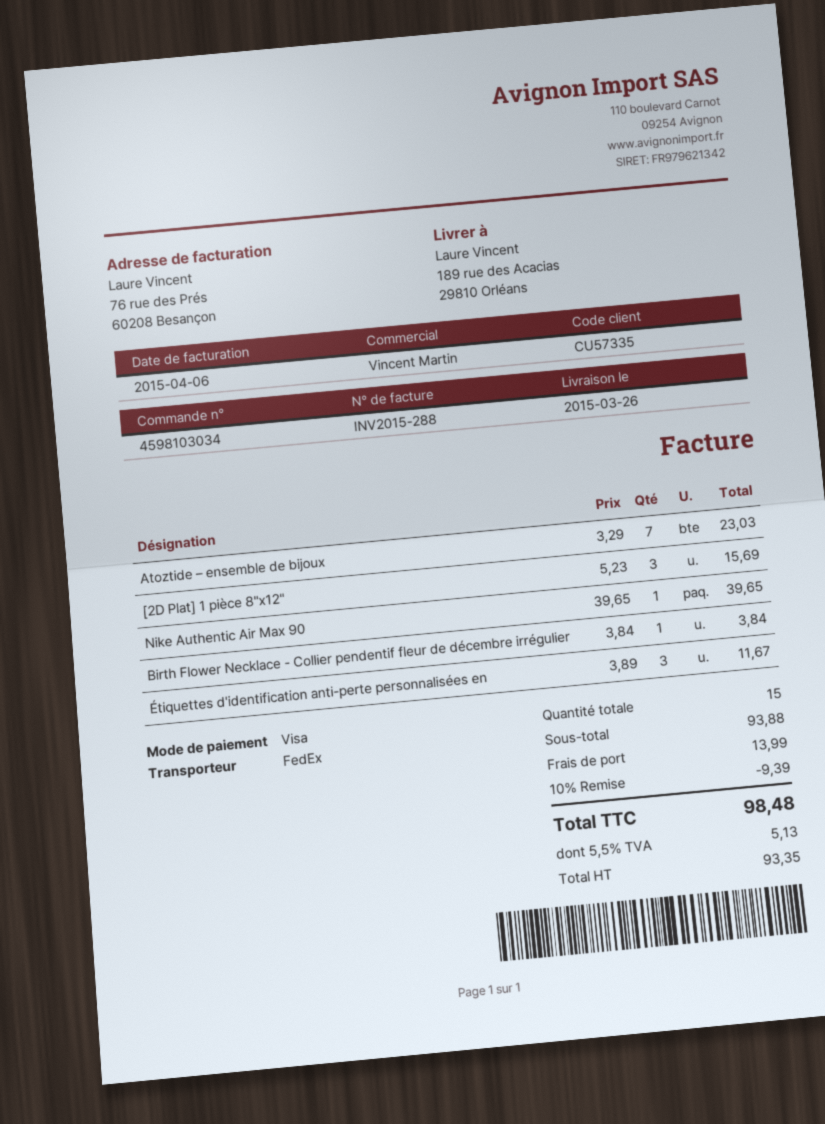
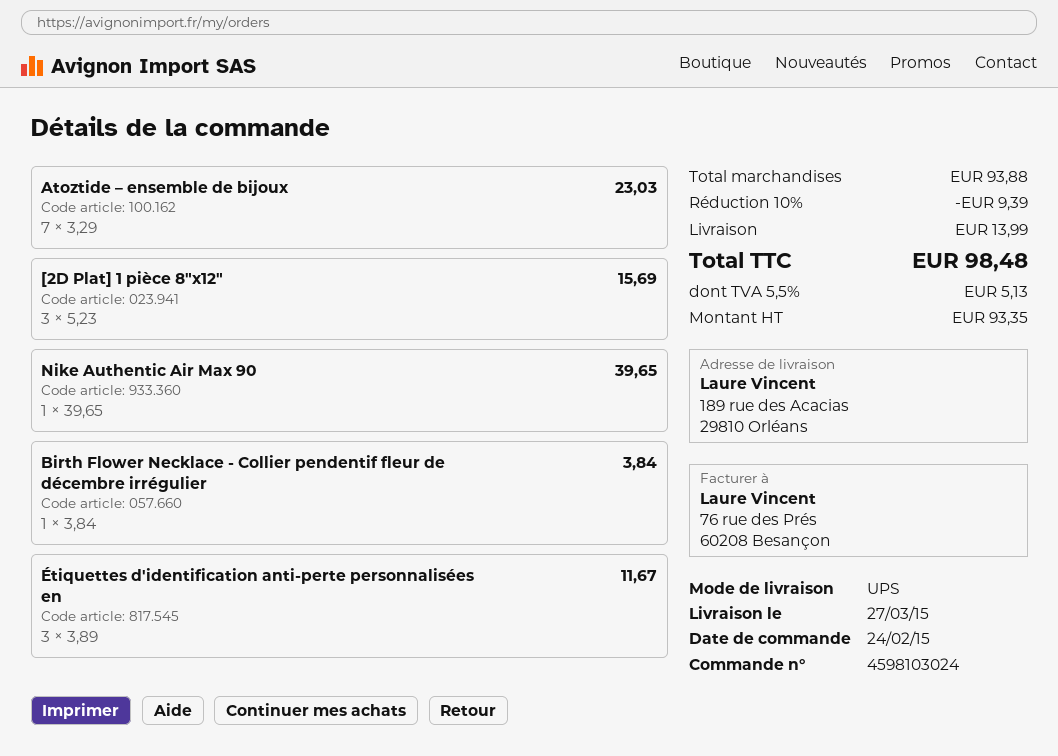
order number: 4598103034 -> 4598103024
delivery date: 2015-03-26 -> 2015-03-27
shipping method: FedEx -> UPS

